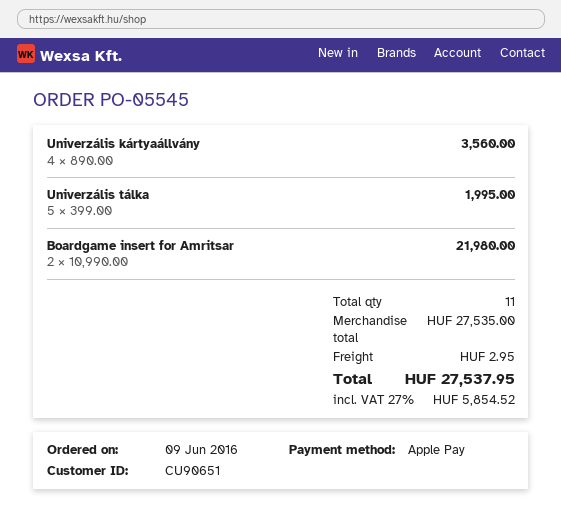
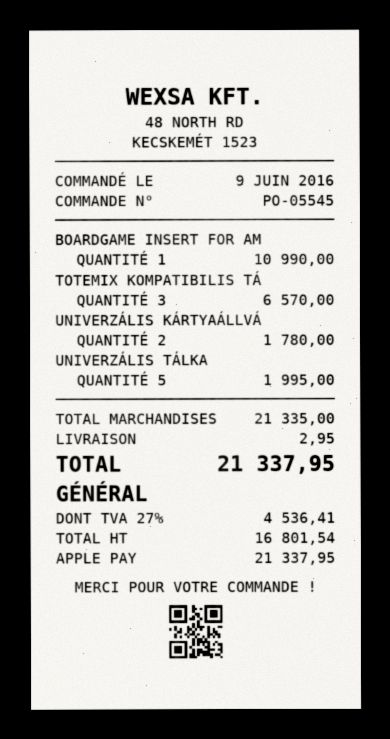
Univerzális kártyaállvány: 4 for 3560.00 -> 2 for 1780.00
Boardgame insert for Amritsar: 2 for 21980.00 -> 1 for 10990.00
TOTEMIX KOMPATIBILIS TÁ: none -> 3 for 6570.00
subtotal: 27535.00 -> 21335.00
tax: 27% = 5854.52 -> 27% = 4536.41
total: 27537.95 -> 21337.95

